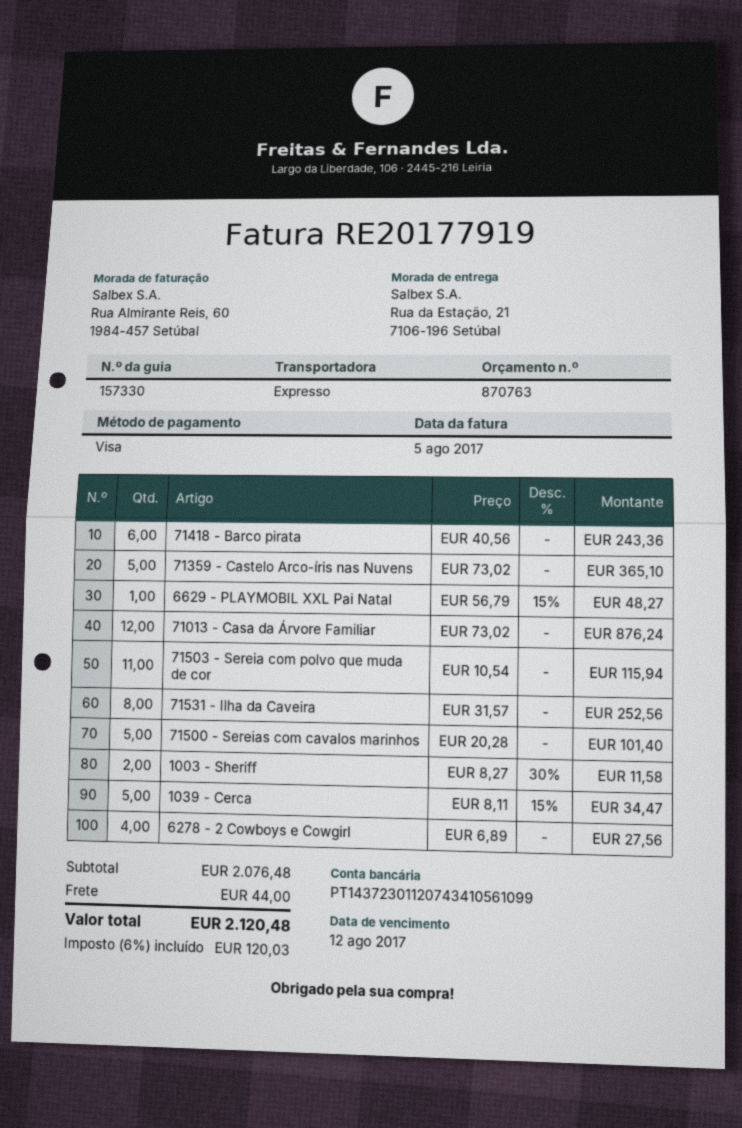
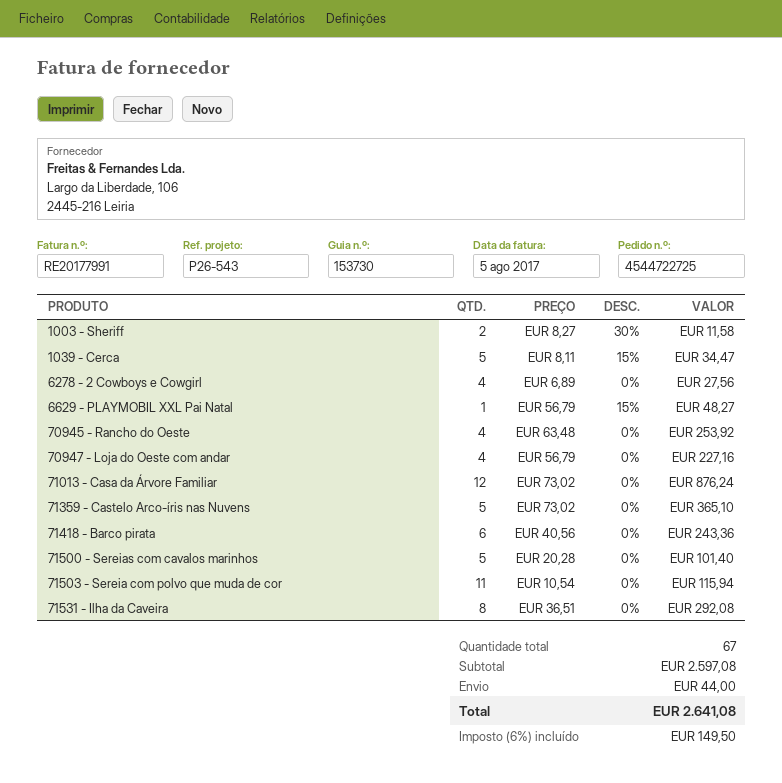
delivery note number: 157330 -> 153730
invoice number: RE20177919 -> RE20177991
71531 - Ilha da Caveira: 8 x 31.57 = 252.56 -> 8 x 36.51 = 292.08
70945 - Rancho do Oeste: none -> 4 x 63.48 = 253.92
70947 - Loja do Oeste com andar: none -> 4 x 56.79 = 227.16
subtotal: 2076.48 -> 2597.08
tax: 6% = 120.03 -> 6% = 149.50
total: 2120.48 -> 2641.08

